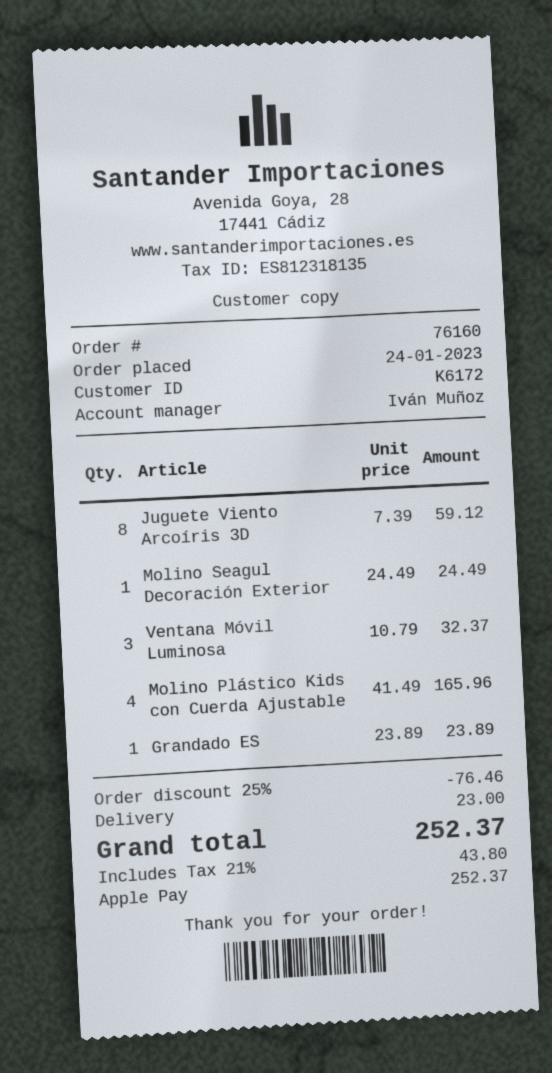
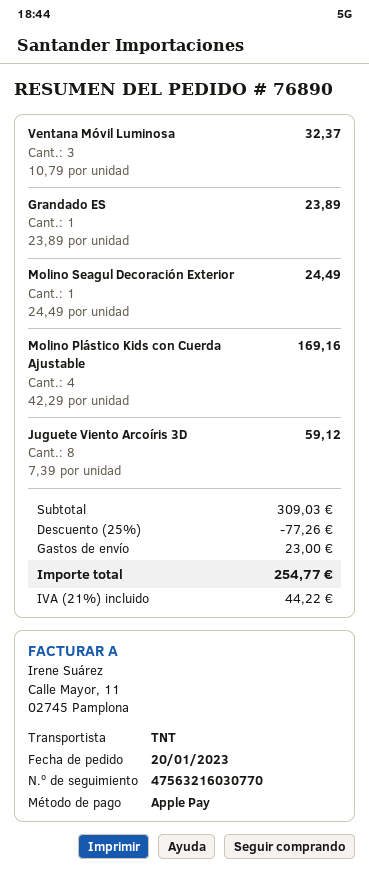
order number: 76160 -> 76890
order date: 2023-01-24 -> 2023-01-20
Molino Plástico Kids con Cuerda Ajustable: 4 x 41.49 = 165.96 -> 4 x 42.29 = 169.16
discount: 25% = 76.46 -> 25% = 77.26
tax: 21% = 43.80 -> 21% = 44.22
total: 252.37 -> 254.77

